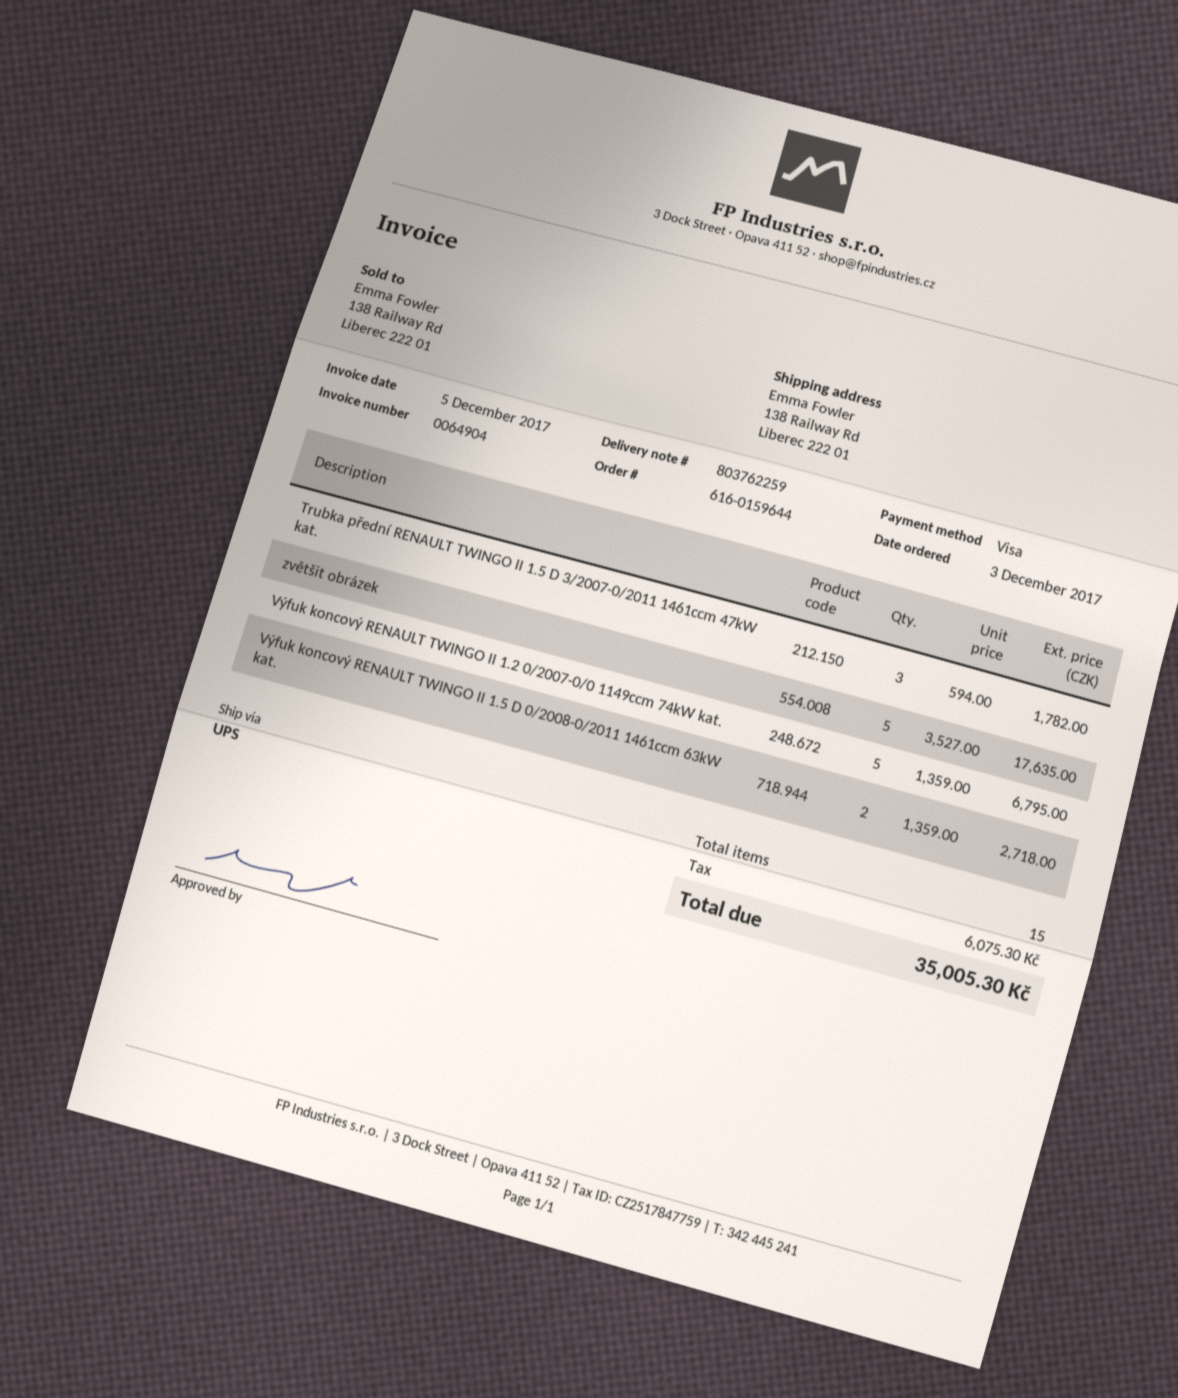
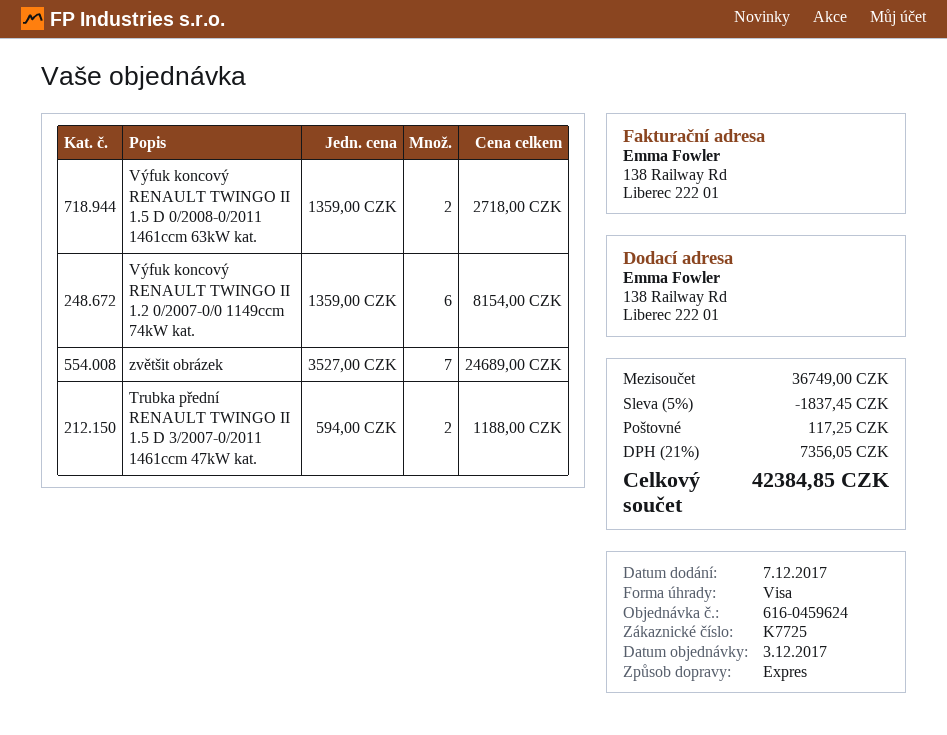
order number: 616-0159644 -> 616-0459624
shipping method: UPS -> express
Trubka přední RENAULT TWINGO II 1.5 D 3/2007-0/2011 1461ccm 47kW kat.: 3 x 594.00 = 1782.00 -> 2 x 594.00 = 1188.00
zvětšit obrázek: 5 x 3527.00 = 17635.00 -> 7 x 3527.00 = 24689.00
Výfuk koncový RENAULT TWINGO II 1.2 0/2007-0/0 1149ccm 74kW kat.: 5 x 1359.00 = 6795.00 -> 6 x 1359.00 = 8154.00
discount: none -> 5% = 1837.45
shipping: none -> 117.25
tax: 6075.30 -> 7356.05
total: 35005.30 -> 42384.85

